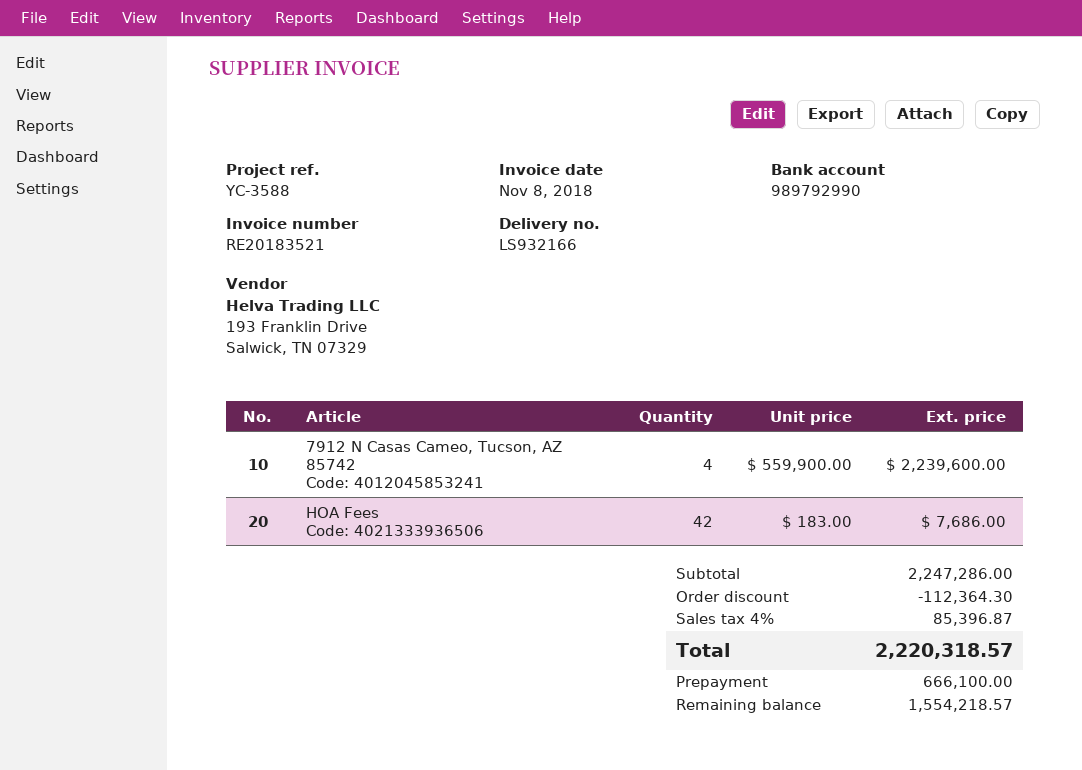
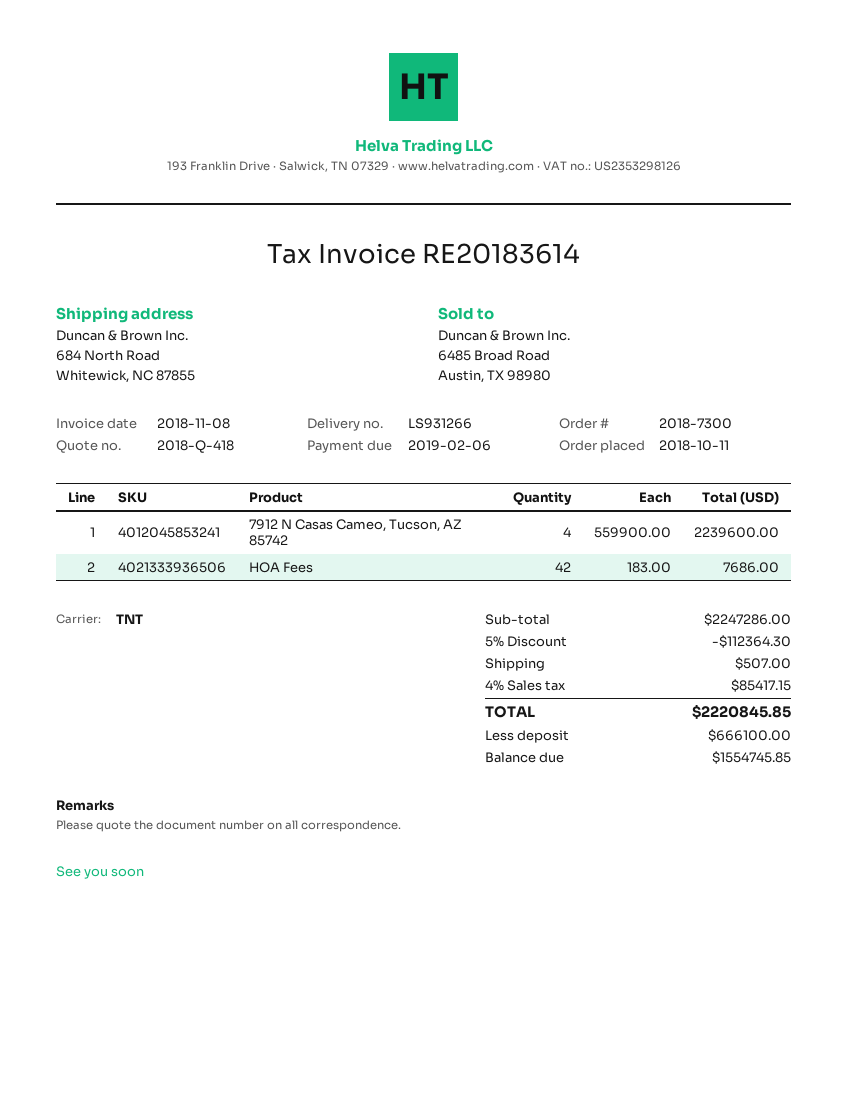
delivery note number: LS932166 -> LS931266
invoice number: RE20183521 -> RE20183614
shipping: none -> 507.00
tax: 4% = 85396.87 -> 4% = 85417.15
total: 2220318.57 -> 2220845.85
balance: 1554218.57 -> 1554745.85

